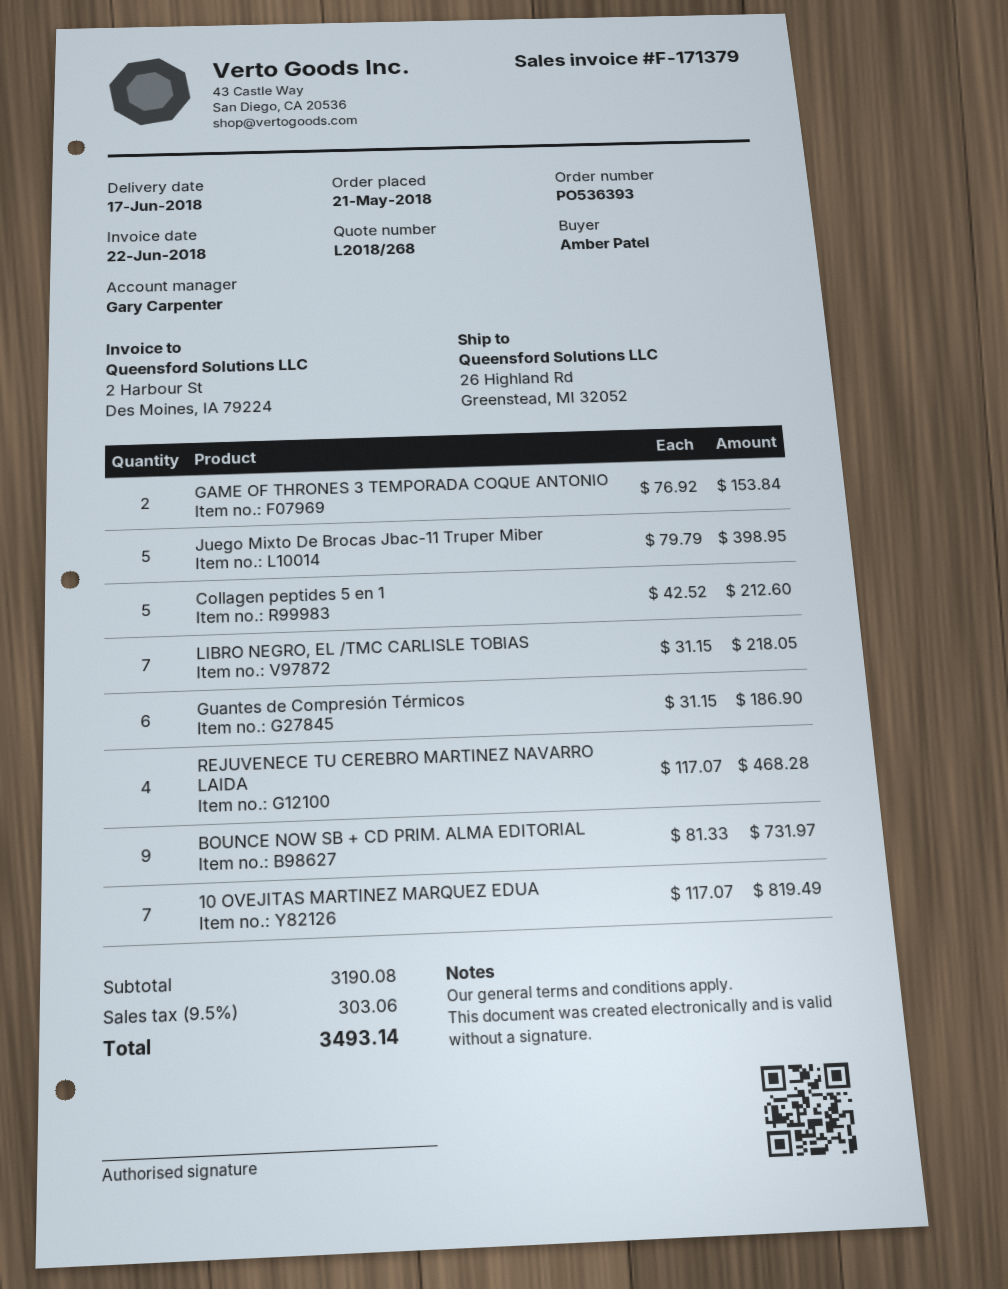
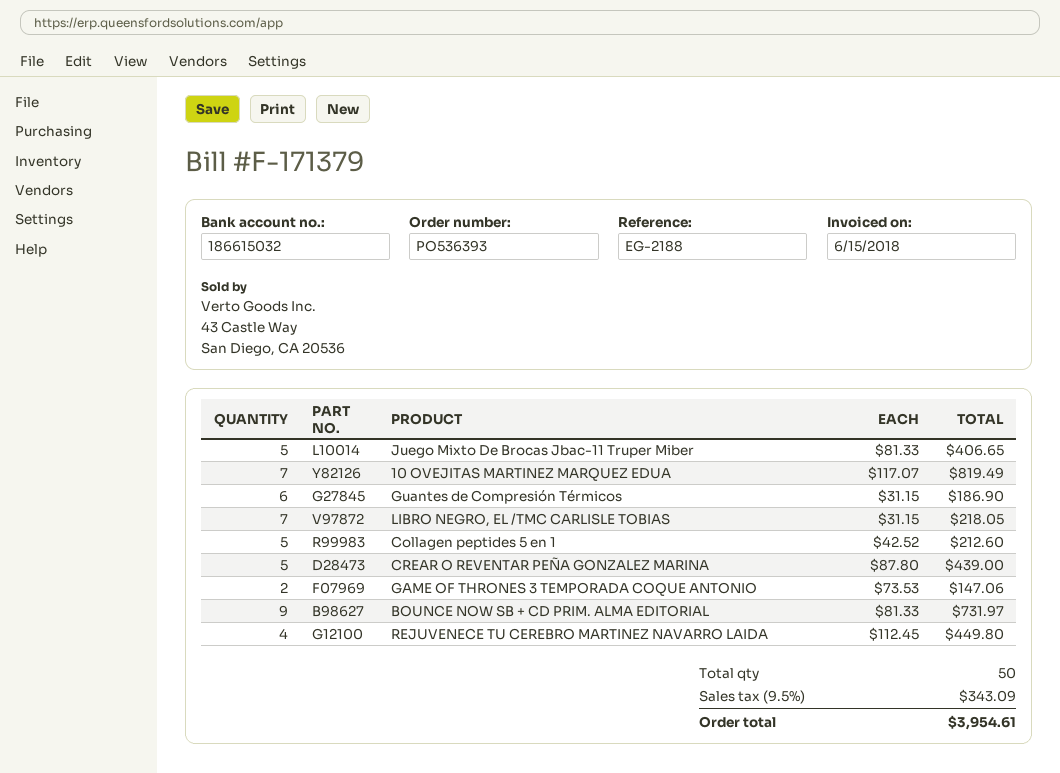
invoice date: 2018-06-22 -> 2018-06-15
GAME OF THRONES 3 TEMPORADA COQUE ANTONIO: 2 x 76.92 = 153.84 -> 2 x 73.53 = 147.06
Juego Mixto De Brocas Jbac-11 Truper Miber: 5 x 79.79 = 398.95 -> 5 x 81.33 = 406.65
REJUVENECE TU CEREBRO MARTINEZ NAVARRO LAIDA: 4 x 117.07 = 468.28 -> 4 x 112.45 = 449.80
CREAR O REVENTAR PEÑA GONZALEZ MARINA: none -> 5 x 87.80 = 439.00
tax: 9.5% = 303.06 -> 9.5% = 343.09
total: 3493.14 -> 3954.61

